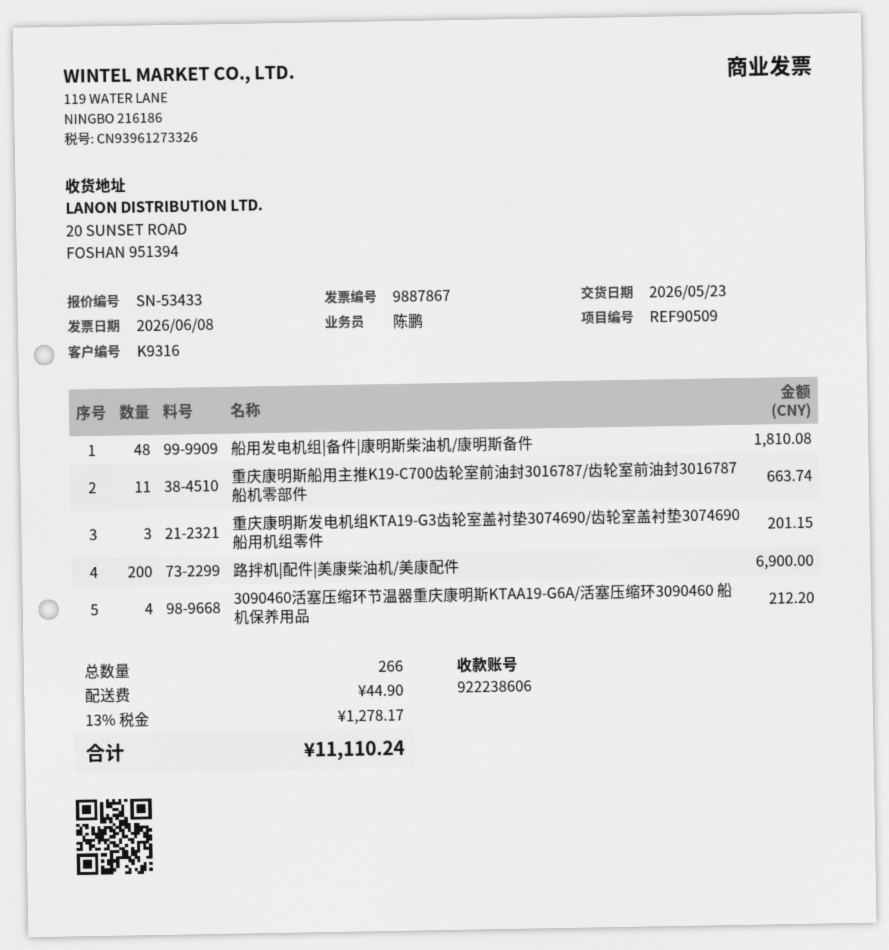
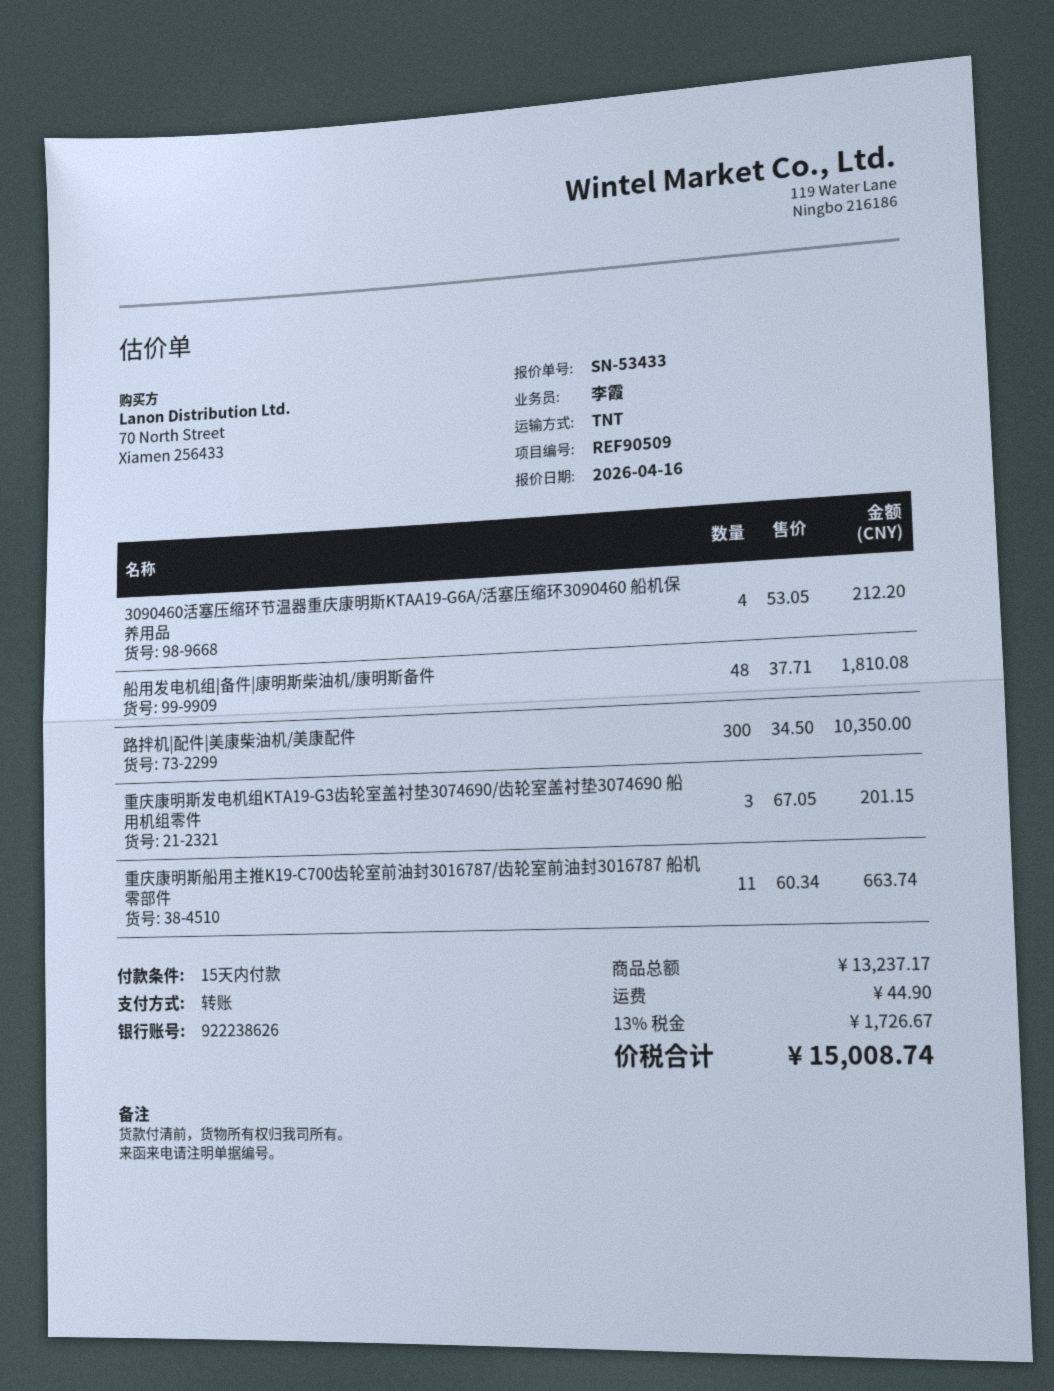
sales rep: 陈鹏 -> 李霞
bank account: 922238606 -> 922238626
路拌机|配件|美康柴油机/美康配件: 200 for 6900.00 -> 300 for 10350.00
tax: 13% = 1278.17 -> 13% = 1726.67
total: 11110.24 -> 15008.74

